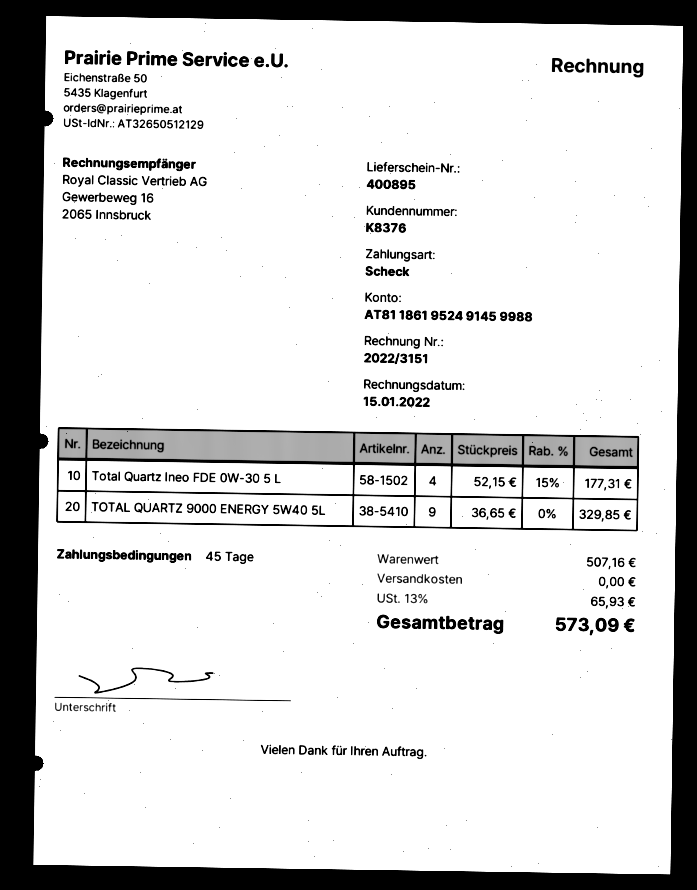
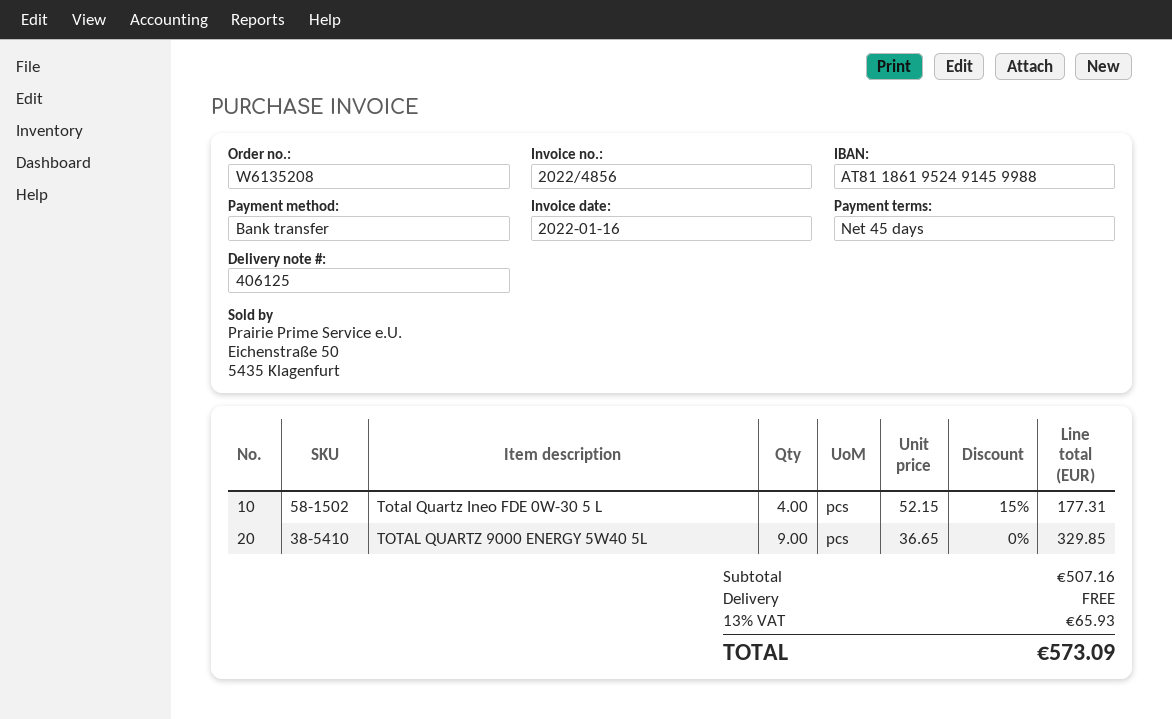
delivery note number: 400895 -> 406125
invoice number: 2022/3151 -> 2022/4856
invoice date: 2022-01-15 -> 2022-01-16
payment method: cheque -> bank transfer

